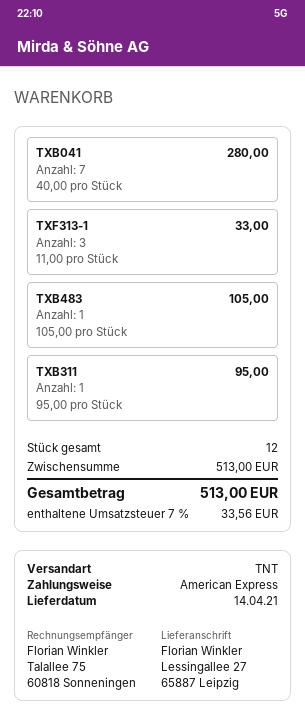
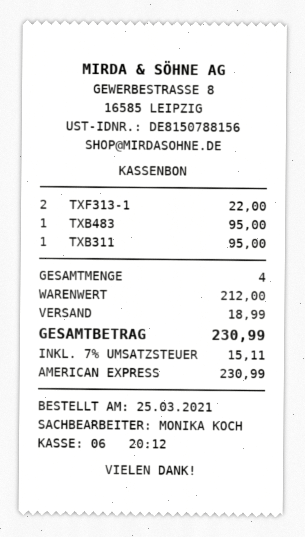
TXB041: 7 for 280.00 -> none
TXF313-1: 3 for 33.00 -> 2 for 22.00
TXB483: 1 for 105.00 -> 1 for 95.00
total quantity: 12 -> 4
subtotal: 513.00 -> 212.00
shipping: none -> 18.99
tax: 7% = 33.56 -> 7% = 15.11
total: 513.00 -> 230.99

